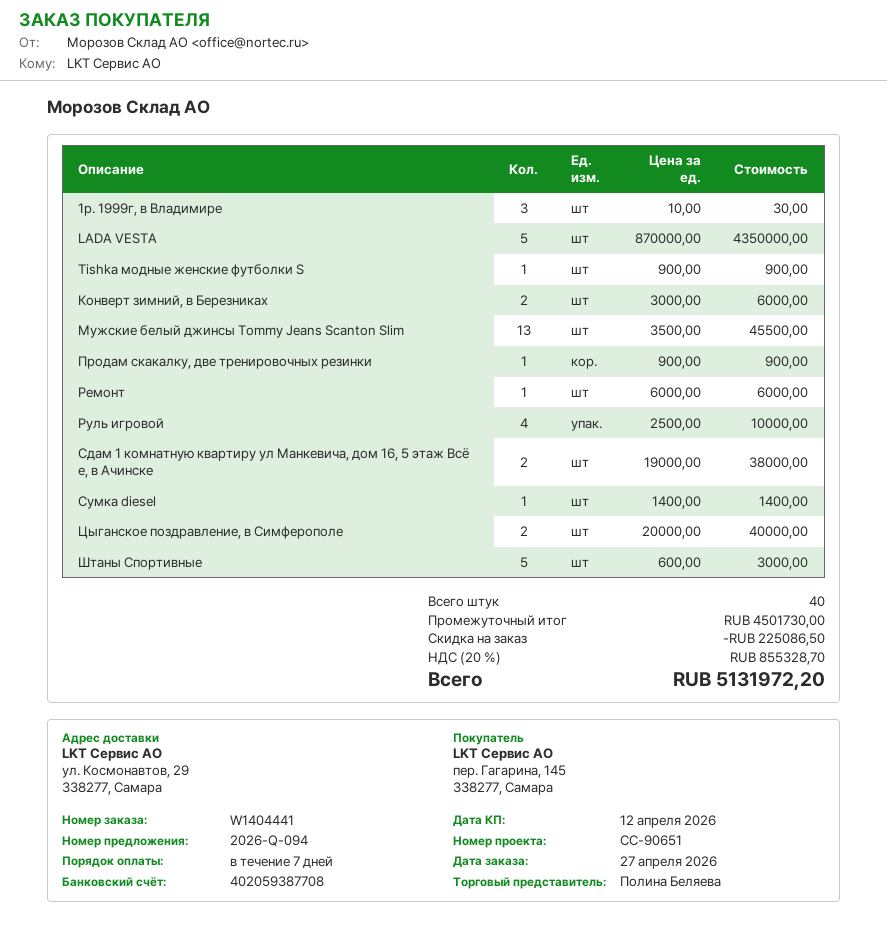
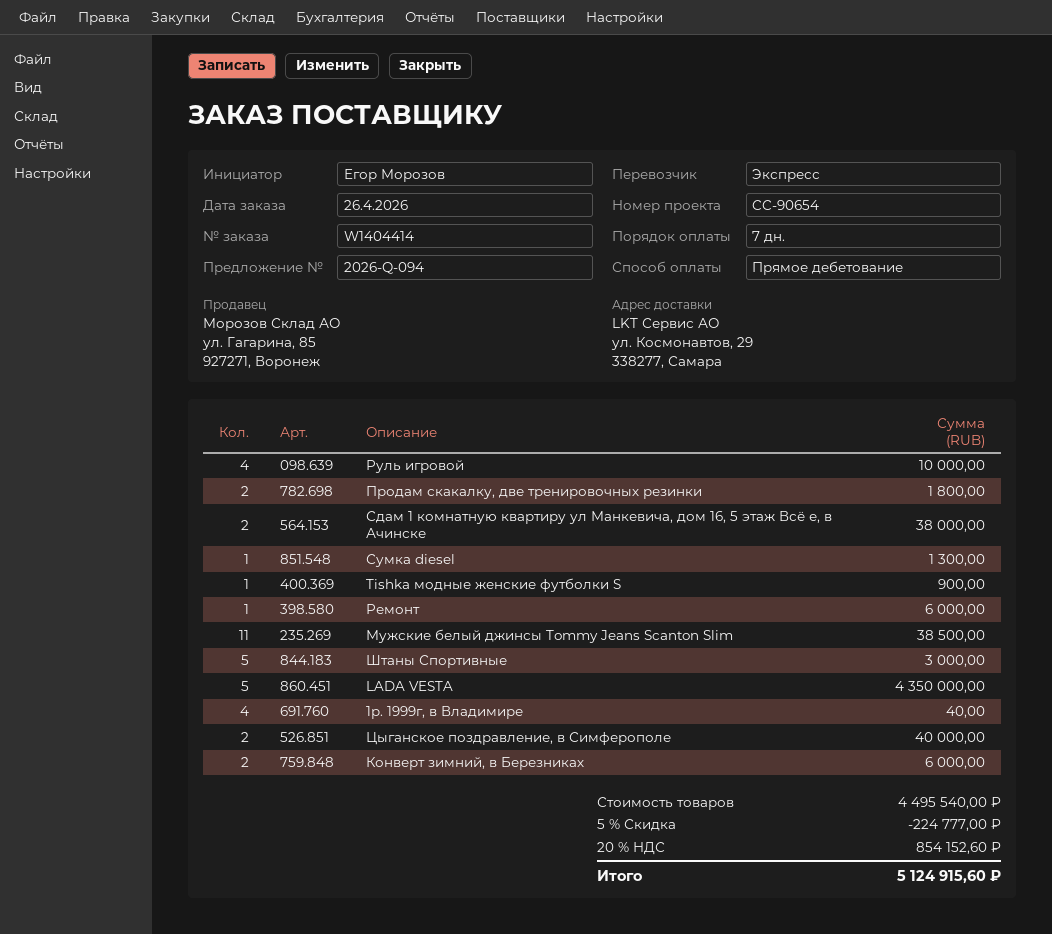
order number: W1404441 -> W1404414
order date: 2026-04-27 -> 2026-04-26
reference: CC-90651 -> CC-90654
1р. 1999г, в Владимире: 3 for 30.00 -> 4 for 40.00
Мужские белый джинсы Tommy Jeans Scanton Slim: 13 for 45500.00 -> 11 for 38500.00
Продам скакалку, две тренировочных резинки: 1 for 900.00 -> 2 for 1800.00
Сумка diesel: 1 for 1400.00 -> 1 for 1300.00
subtotal: 4501730.00 -> 4495540.00
discount: 225086.50 -> 224777.00
tax: 20% = 855328.70 -> 20% = 854152.60
total: 5131972.20 -> 5124915.60

